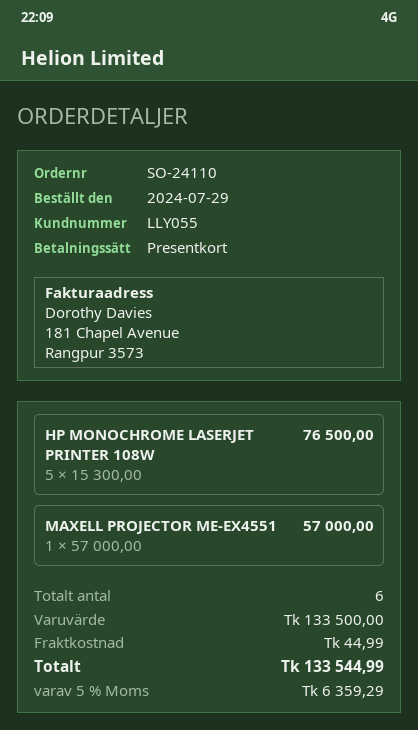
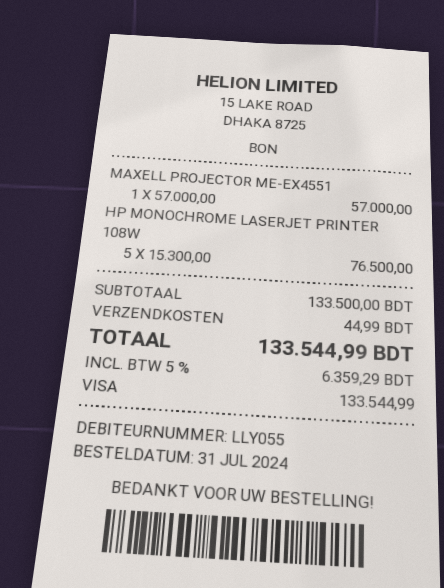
order date: 2024-07-29 -> 2024-07-31
payment method: gift card -> Visa

